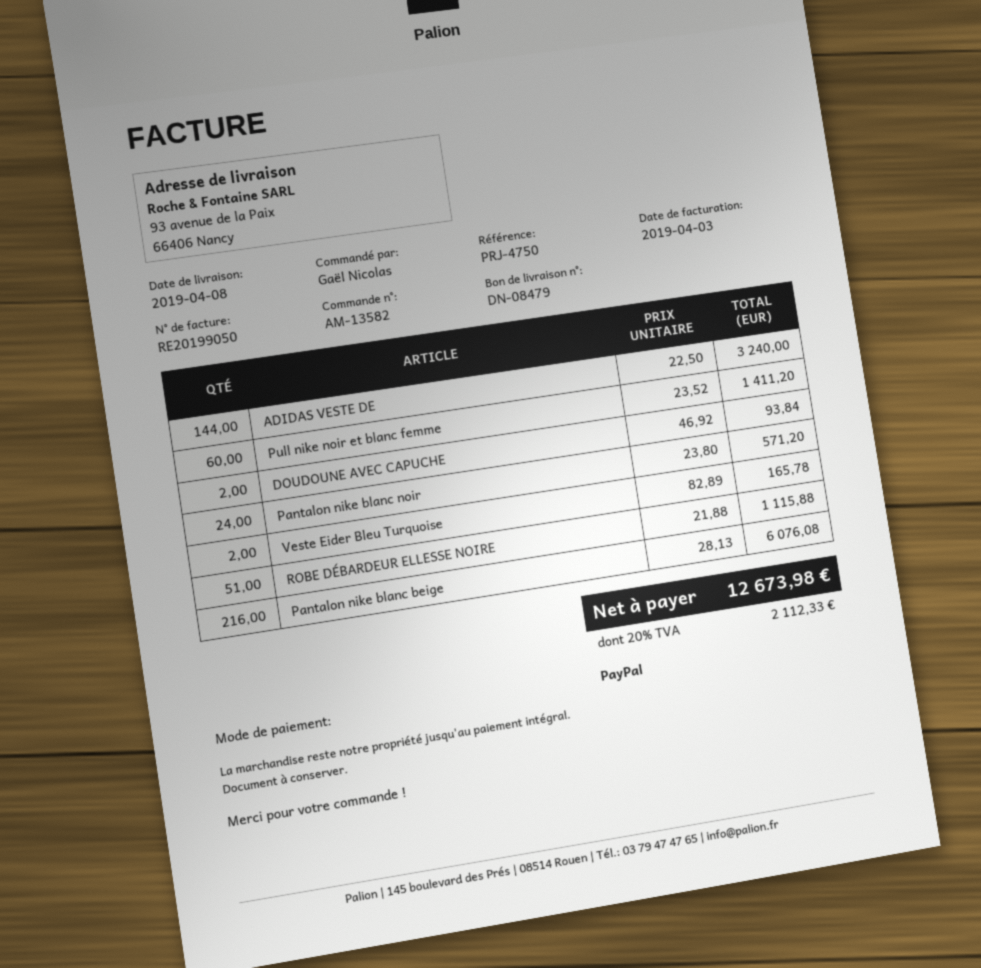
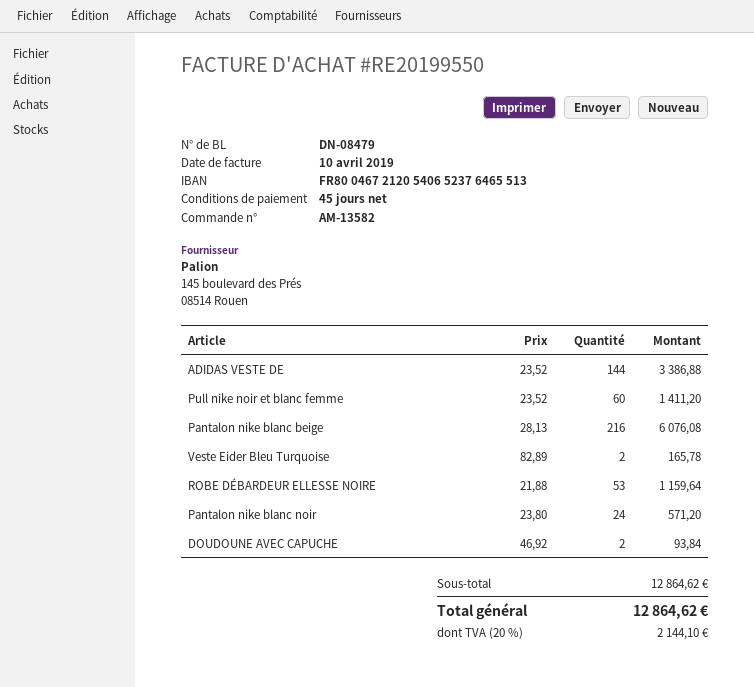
invoice number: RE20199050 -> RE20199550
invoice date: 2019-04-03 -> 2019-04-10
ADIDAS VESTE DE: 144 x 22.50 = 3240.00 -> 144 x 23.52 = 3386.88
ROBE DÉBARDEUR ELLESSE NOIRE: 51 x 21.88 = 1115.88 -> 53 x 21.88 = 1159.64
tax: 20% = 2112.33 -> 20% = 2144.10
total: 12673.98 -> 12864.62

